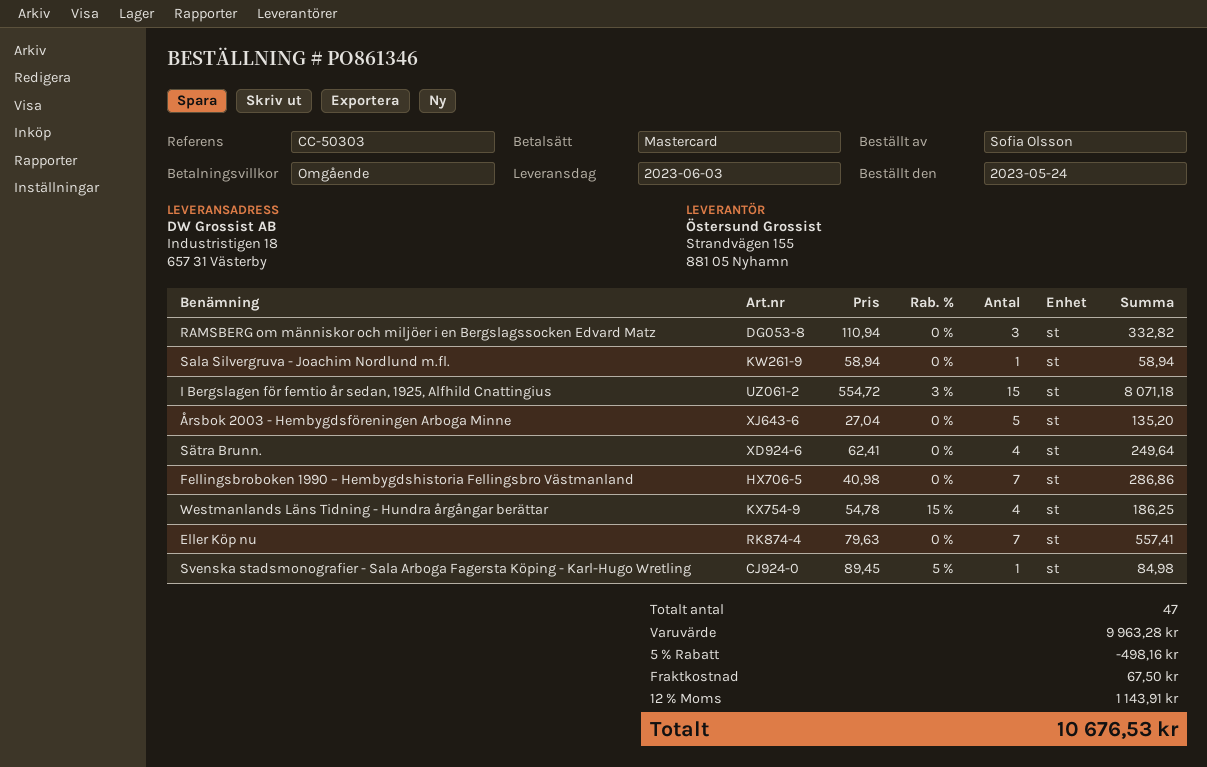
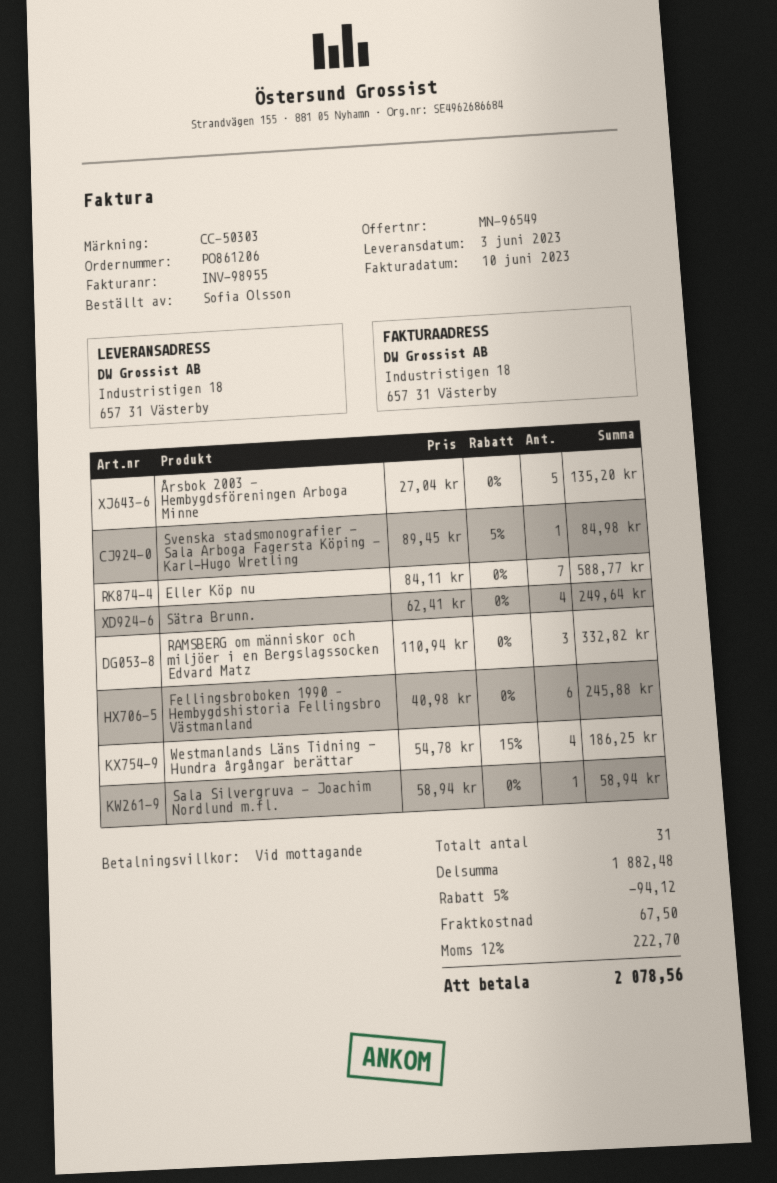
order number: PO861346 -> PO861206
I Bergslagen för femtio år sedan, 1925, Alfhild Cnattingius: 15 x 554.72 - 3% = 8071.18 -> none
Fellingsbroboken 1990 – Hembygdshistoria Fellingsbro Västmanland: 7 x 40.98 = 286.86 -> 6 x 40.98 = 245.88
Eller Köp nu: 7 x 79.63 = 557.41 -> 7 x 84.11 = 588.77
total quantity: 47 -> 31
subtotal: 9963.28 -> 1882.48
discount: 5% = 498.16 -> 5% = 94.12
tax: 12% = 1143.91 -> 12% = 222.70
total: 10676.53 -> 2078.56

